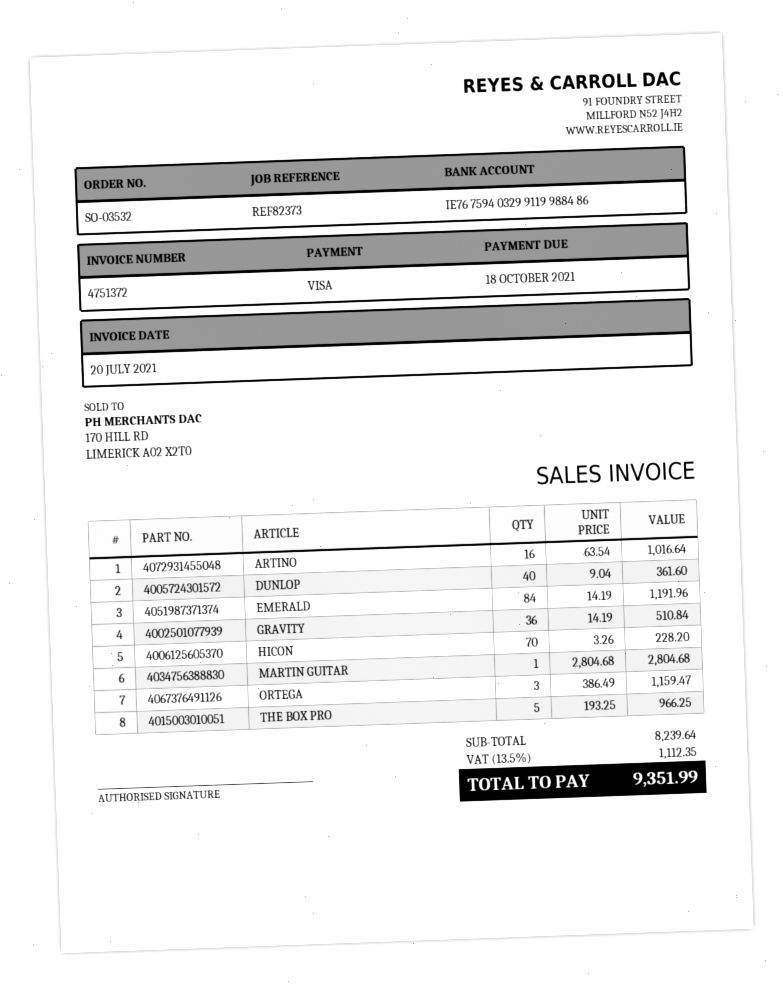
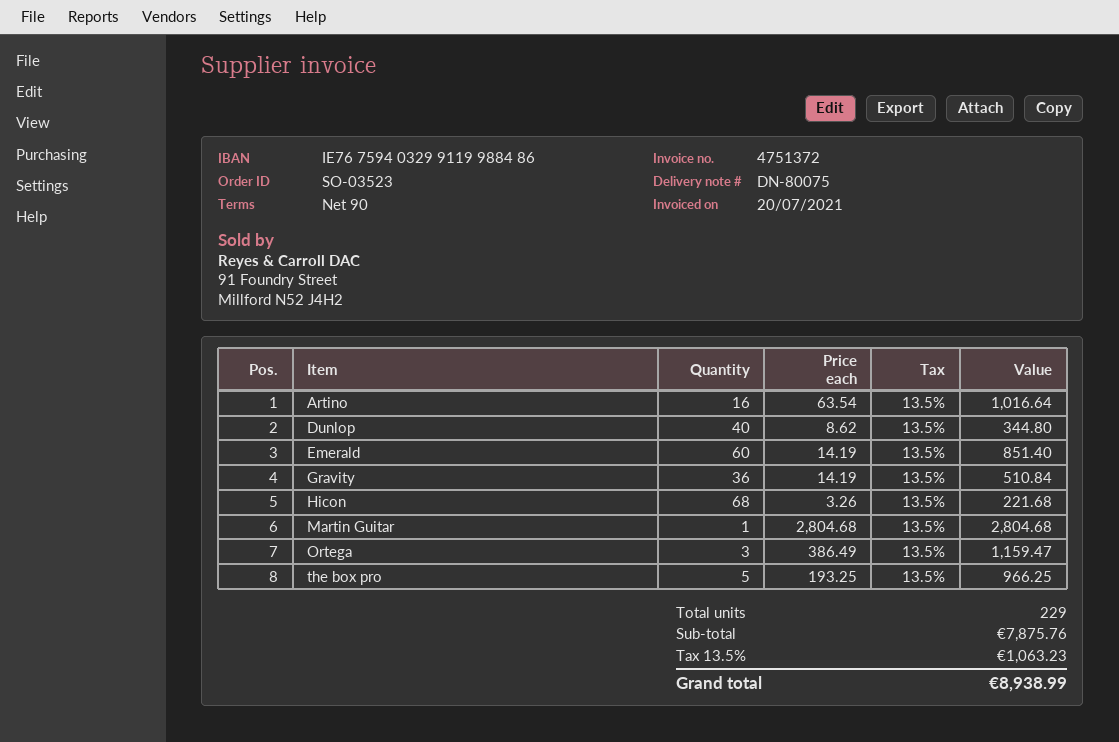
order number: SO-03532 -> SO-03523
DUNLOP: 40 x 9.04 = 361.60 -> 40 x 8.62 = 344.80
EMERALD: 84 x 14.19 = 1191.96 -> 60 x 14.19 = 851.40
HICON: 70 x 3.26 = 228.20 -> 68 x 3.26 = 221.68
subtotal: 8239.64 -> 7875.76
tax: 13.5% = 1112.35 -> 13.5% = 1063.23
total: 9351.99 -> 8938.99

